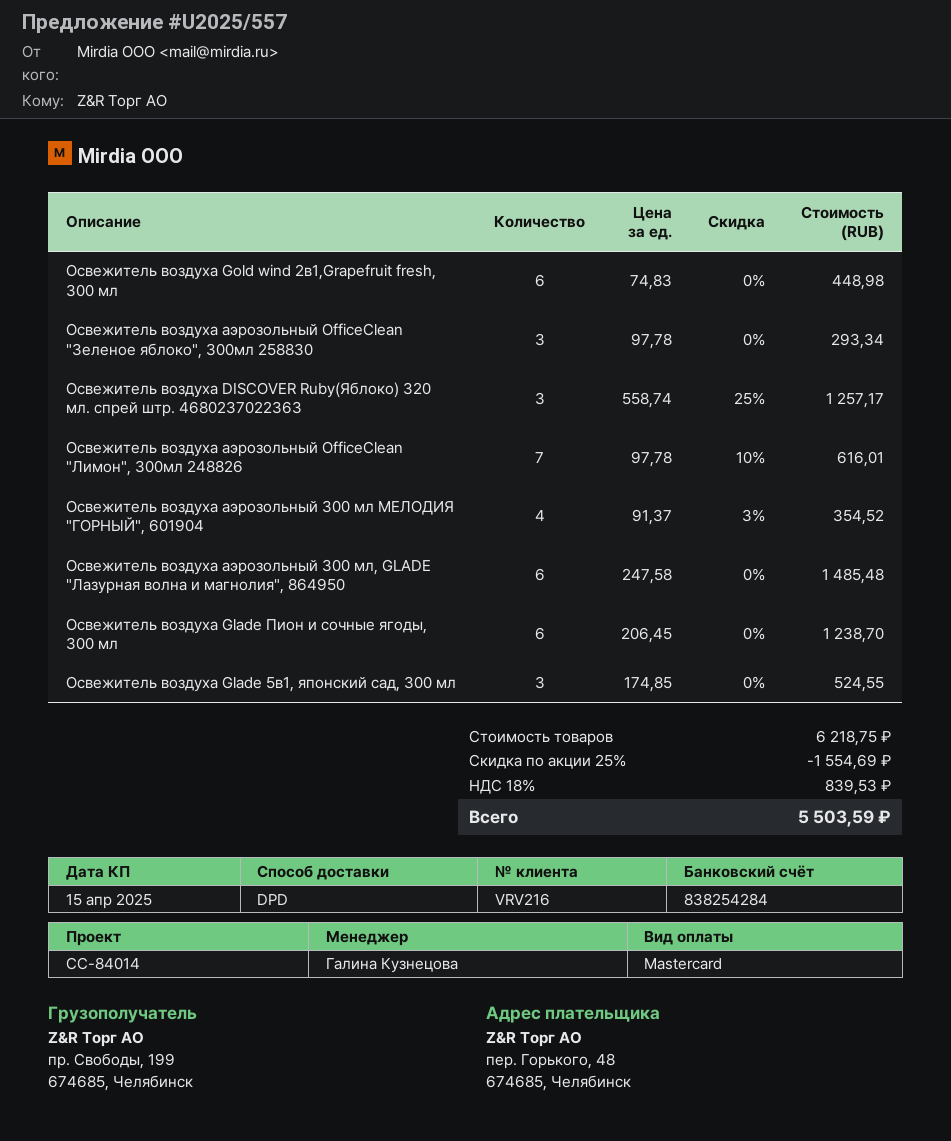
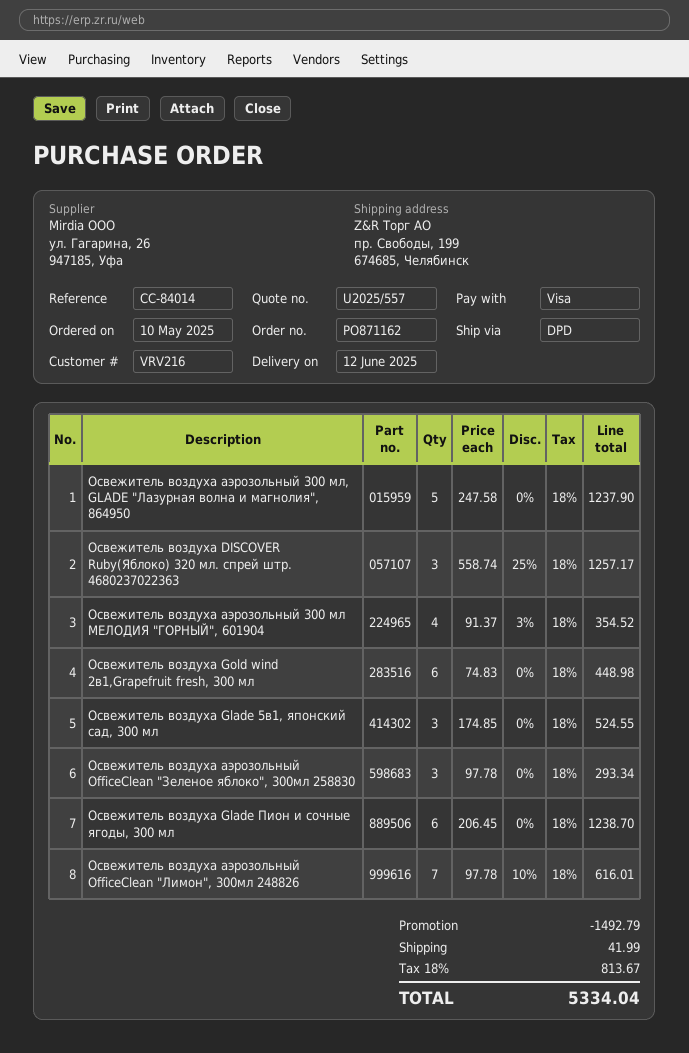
payment method: Mastercard -> Visa
Освежитель воздуха аэрозольный 300 мл, GLADE "Лазурная волна и магнолия", 864950: 6 x 247.58 = 1485.48 -> 5 x 247.58 = 1237.90
discount: 1554.69 -> 1492.79
shipping: none -> 41.99
tax: 18% = 839.53 -> 18% = 813.67
total: 5503.59 -> 5334.04

